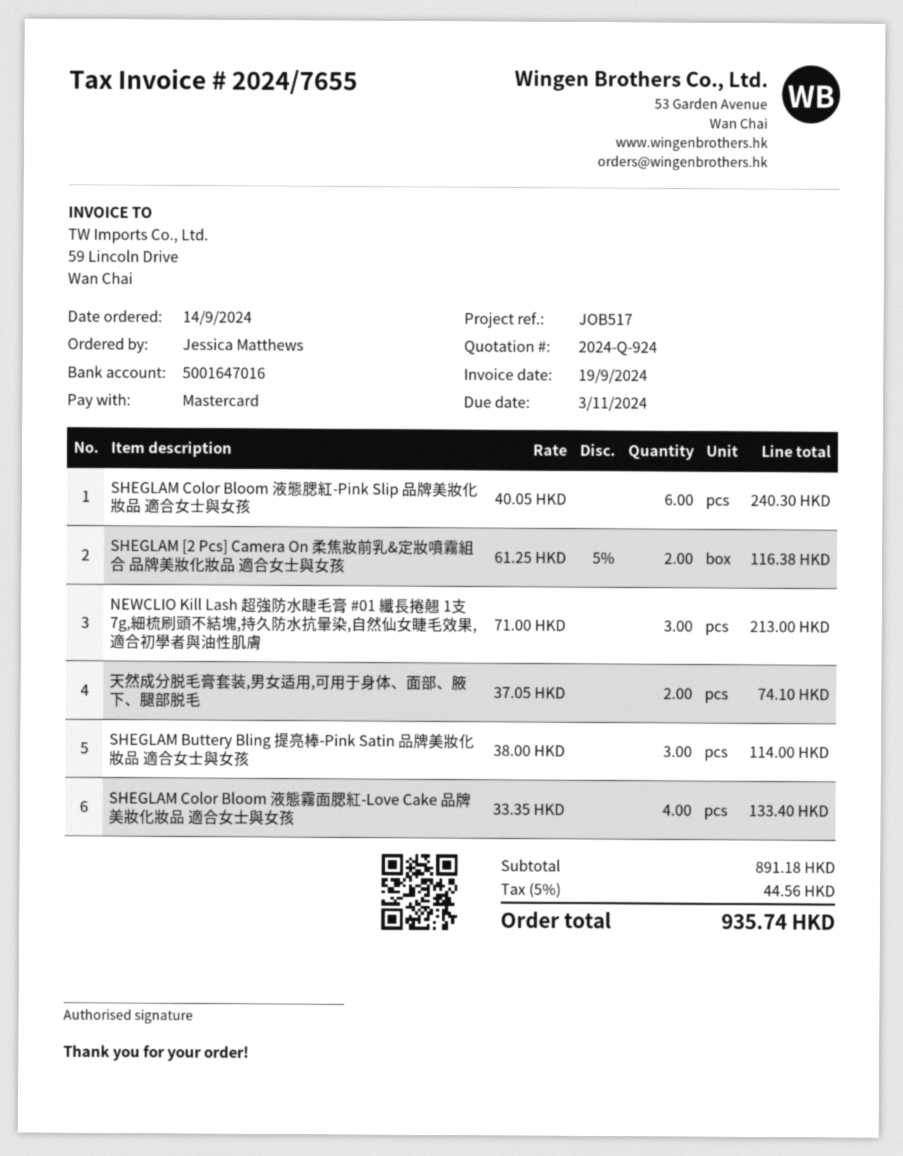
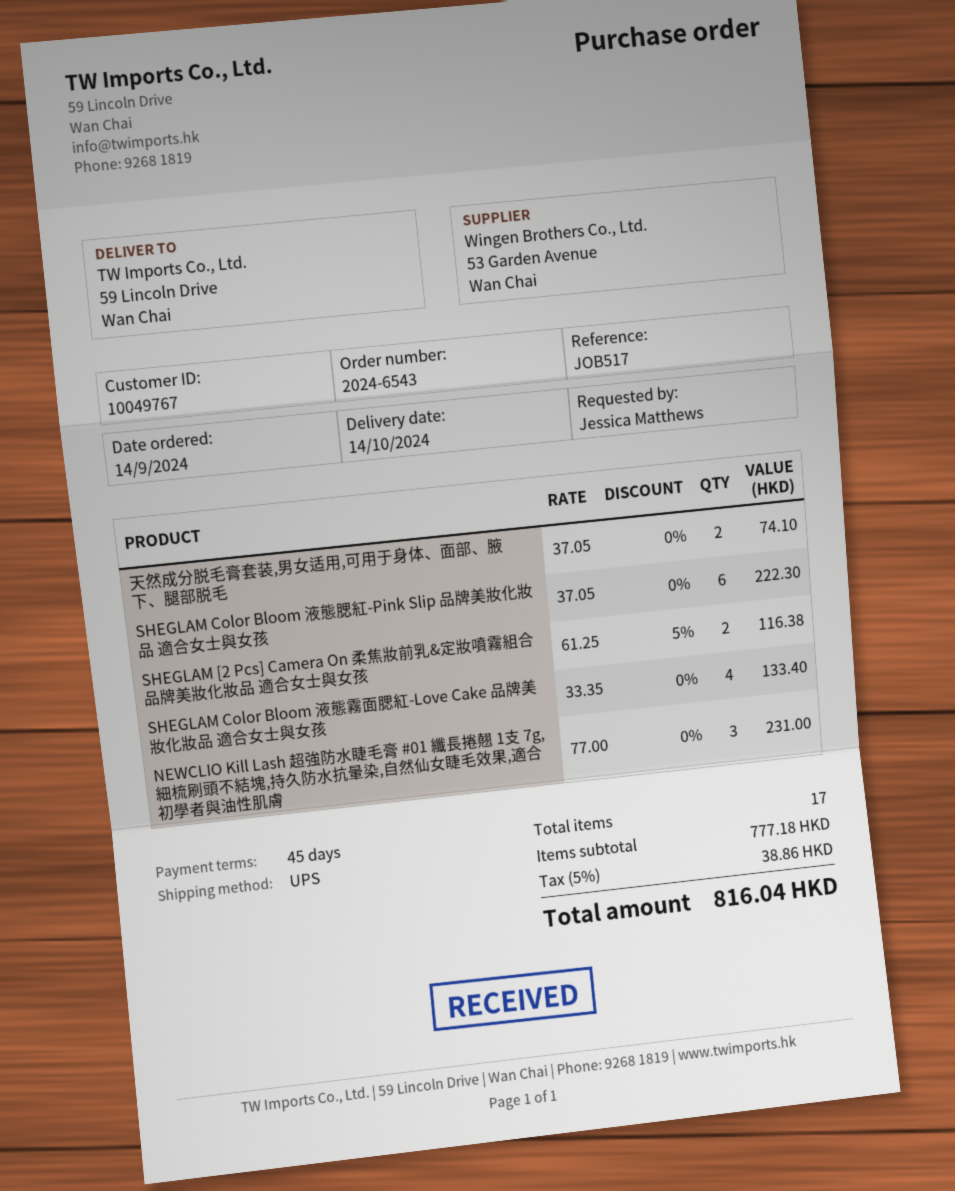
SHEGLAM Color Bloom 液態腮紅-Pink Slip 品牌美妝化妝品 適合女士與女孩: 6 x 40.05 = 240.30 -> 6 x 37.05 = 222.30
NEWCLIO Kill Lash 超強防水睫毛膏 #01 纖長捲翹 1支 7g,細梳刷頭不結塊,持久防水抗暈染,自然仙女睫毛效果,適合初學者與油性肌膚: 3 x 71.00 = 213.00 -> 3 x 77.00 = 231.00
SHEGLAM Buttery Bling 提亮棒-Pink Satin 品牌美妝化妝品 適合女士與女孩: 3 x 38.00 = 114.00 -> none
subtotal: 891.18 -> 777.18
tax: 5% = 44.56 -> 5% = 38.86
total: 935.74 -> 816.04

